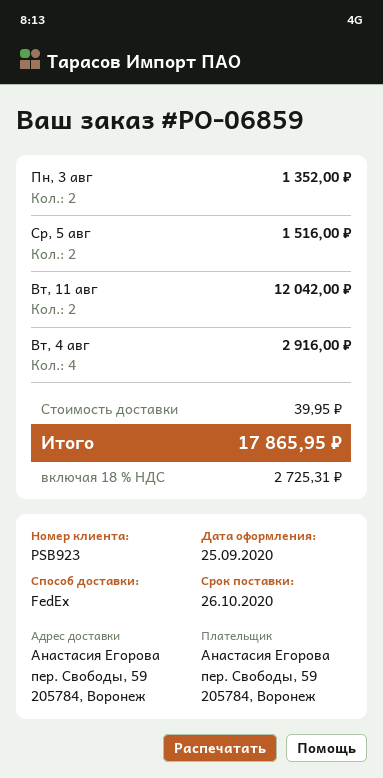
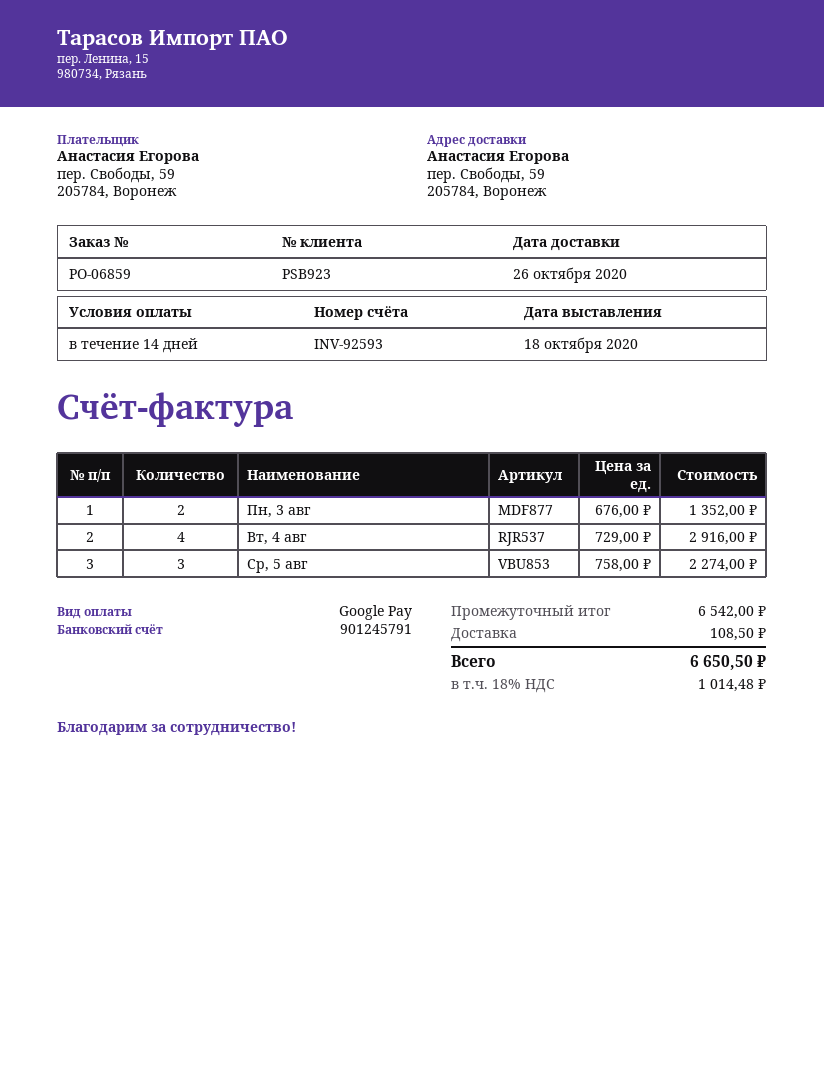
Ср, 5 авг: 2 for 1516.00 -> 3 for 2274.00
Вт, 11 авг: 2 for 12042.00 -> none
shipping: 39.95 -> 108.50
tax: 18% = 2725.31 -> 18% = 1014.48
total: 17865.95 -> 6650.50

